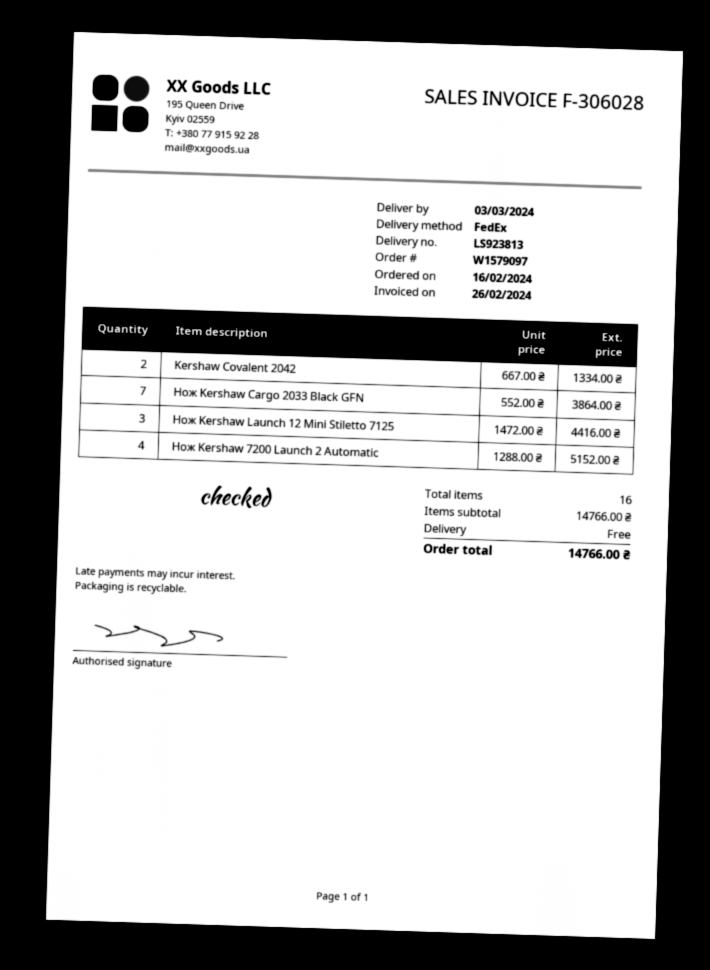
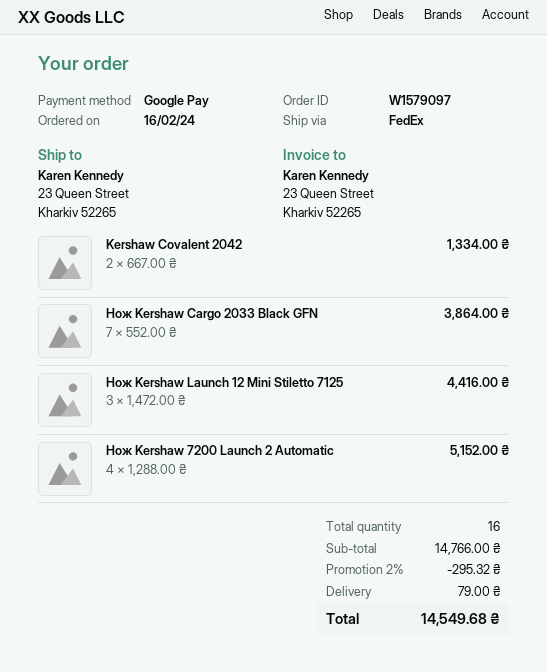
discount: none -> 2% = 295.32
shipping: 0.00 -> 79.00
total: 14766.00 -> 14549.68

